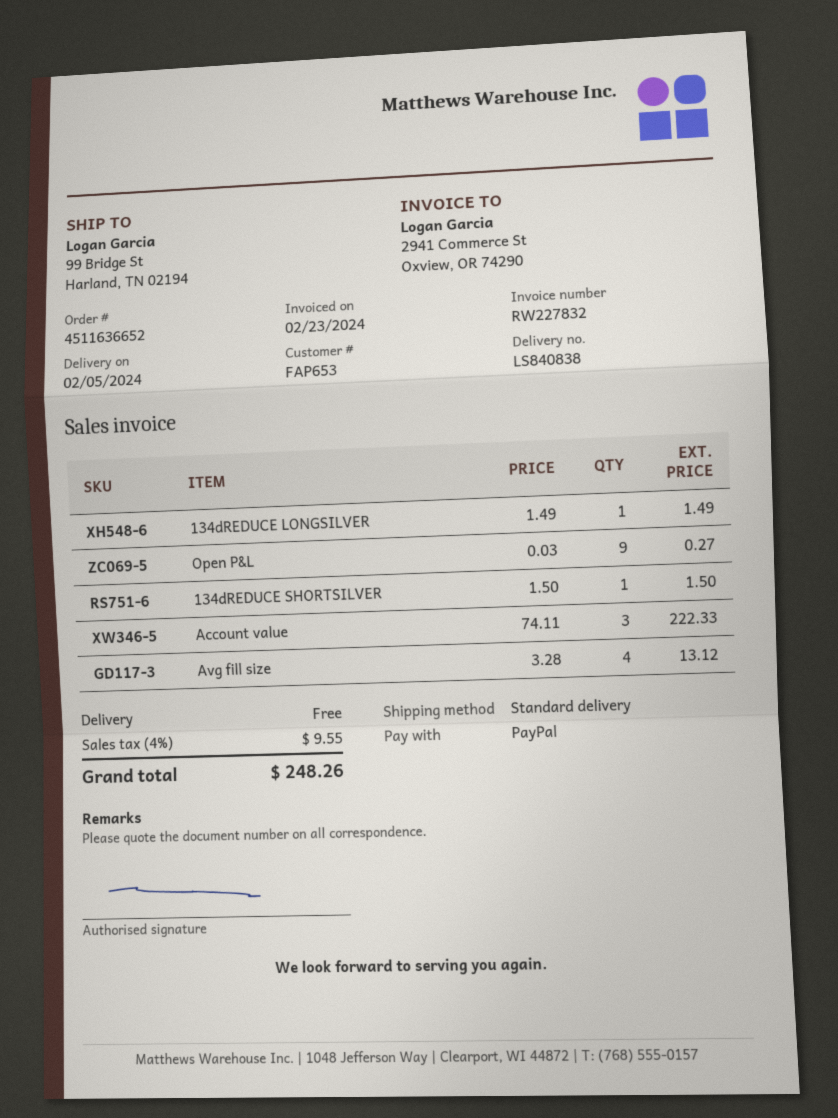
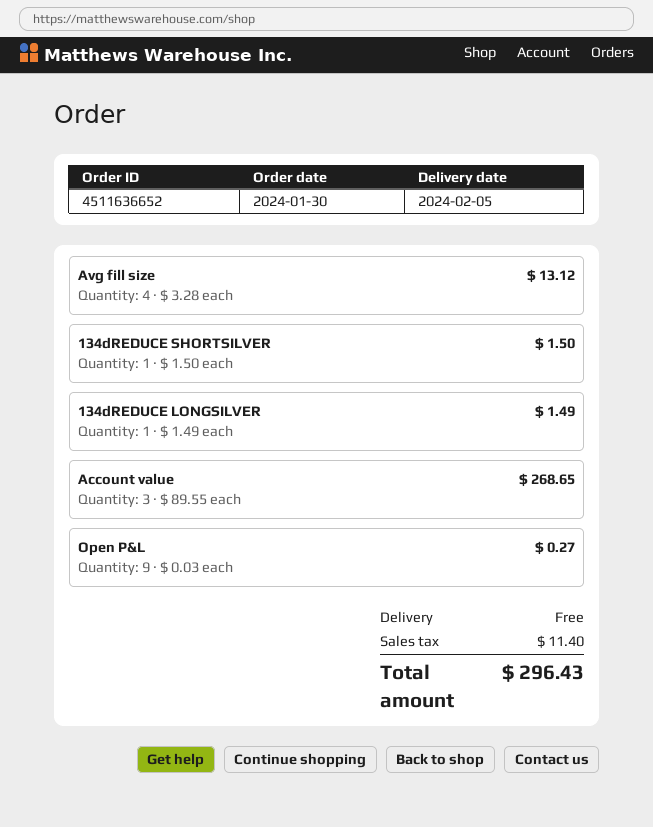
Account value: 3 x 74.11 = 222.33 -> 3 x 89.55 = 268.65
tax: 9.55 -> 11.40
total: 248.26 -> 296.43

